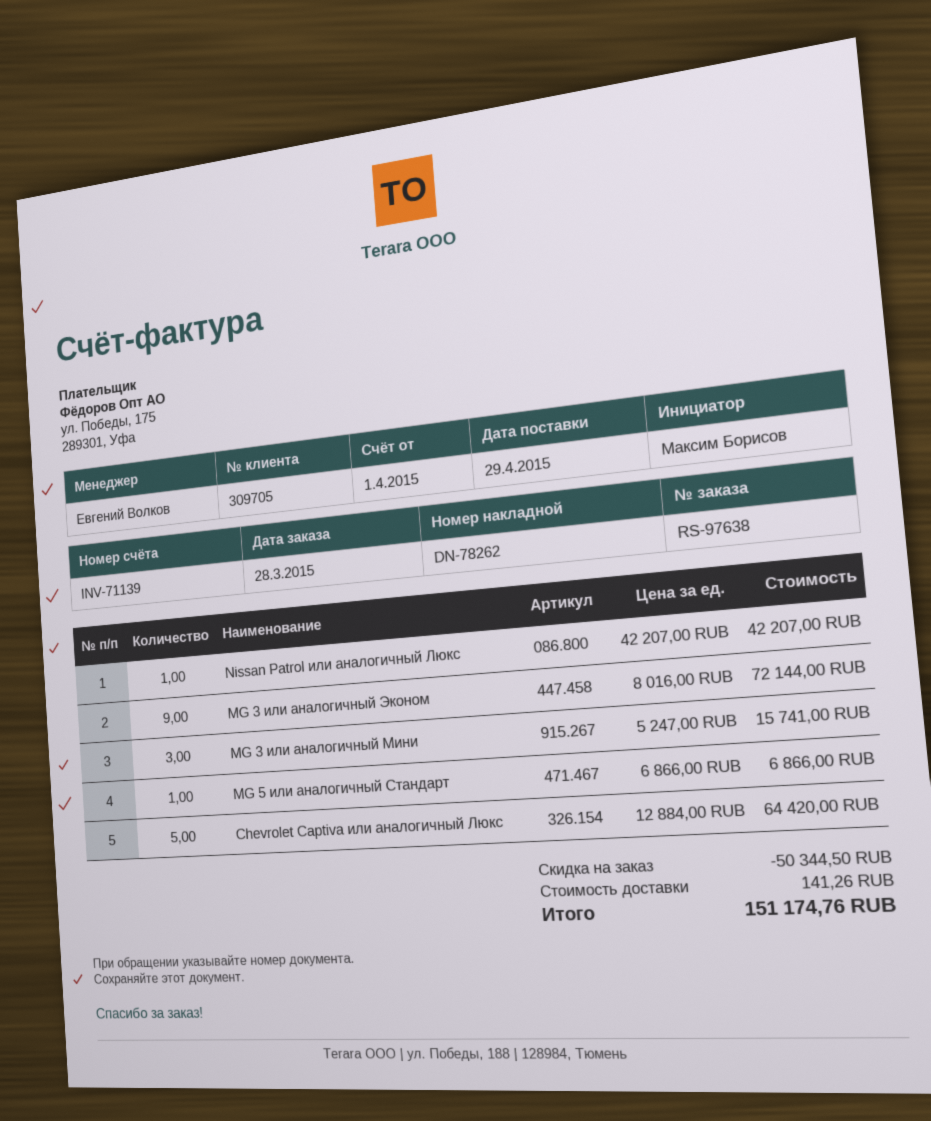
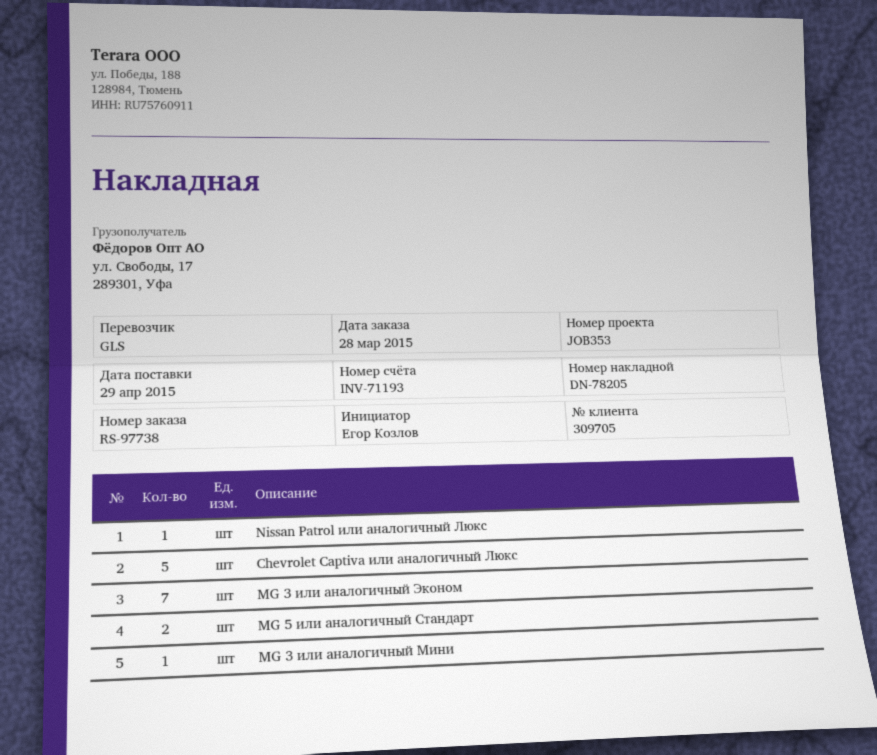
order number: RS-97638 -> RS-97738
delivery note number: DN-78262 -> DN-78205
invoice number: INV-71139 -> INV-71193
ordered by: Максим Борисов -> Егор Козлов
MG 3 или аналогичный Эконом: 9 -> 7
MG 3 или аналогичный Мини: 3 -> 1
MG 5 или аналогичный Стандарт: 1 -> 2

